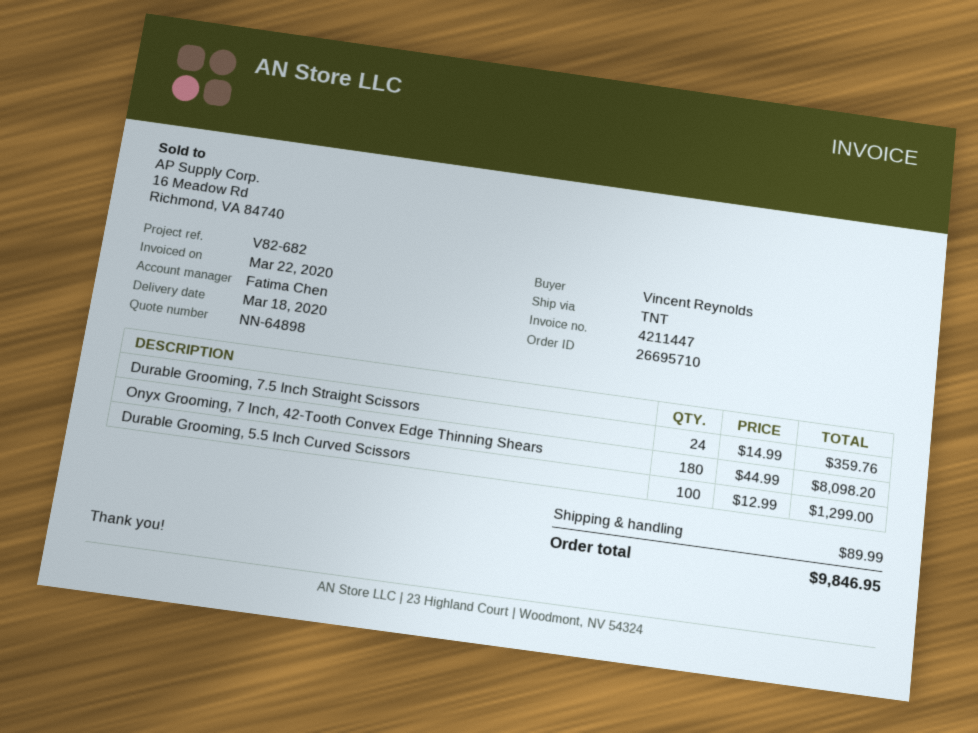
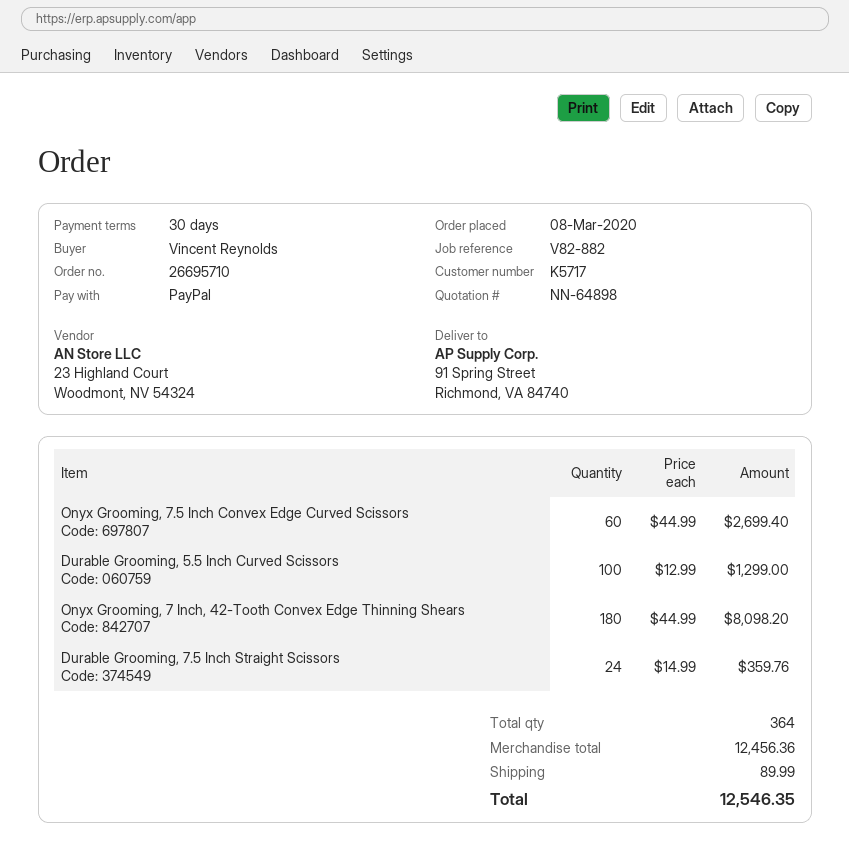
reference: V82-682 -> V82-882
Onyx Grooming, 7.5 Inch Convex Edge Curved Scissors: none -> 60 x 44.99 = 2699.40
total: 9846.95 -> 12546.35

